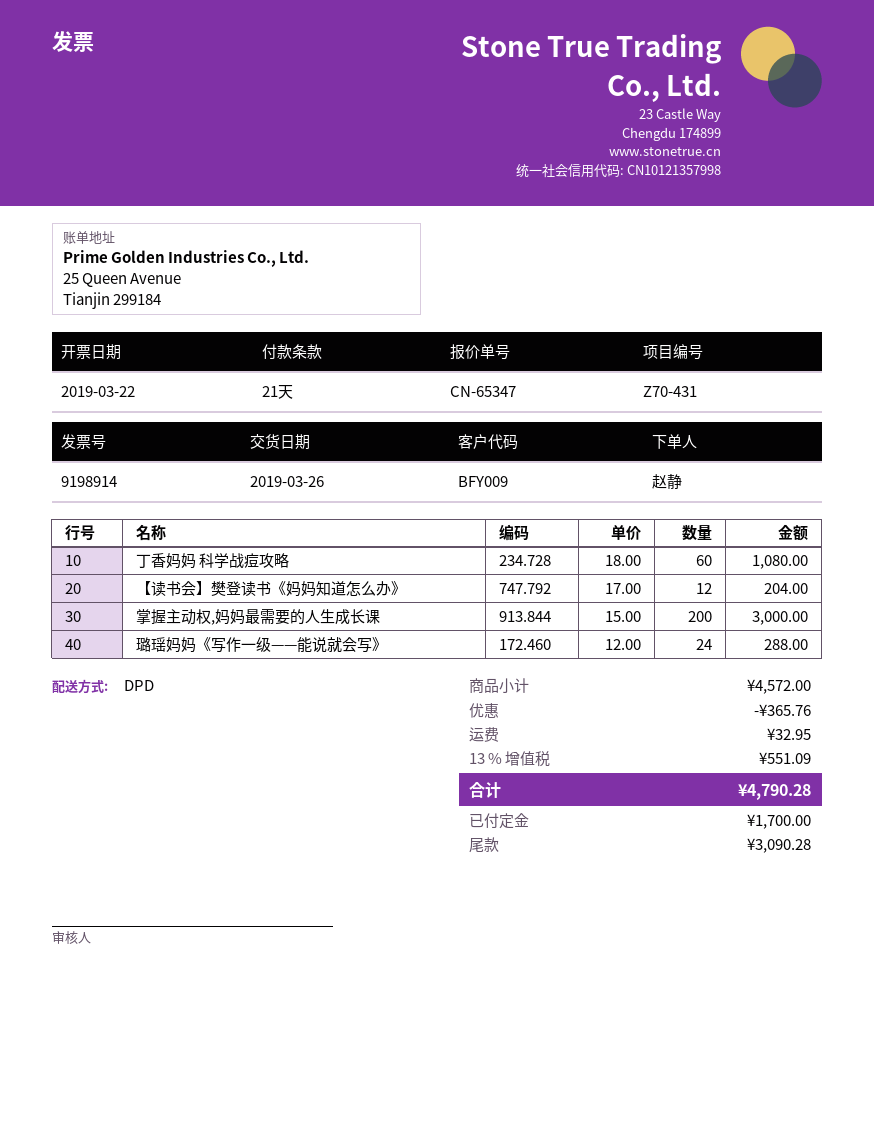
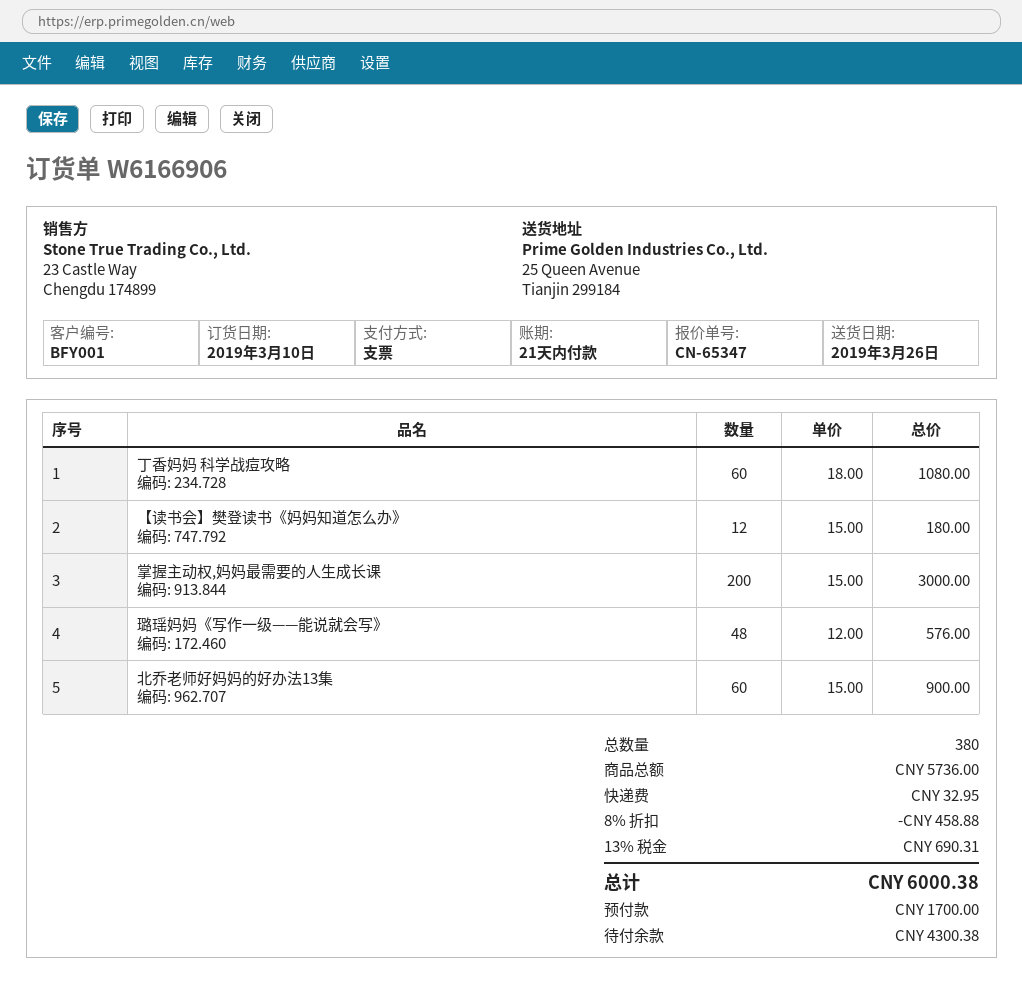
customer number: BFY009 -> BFY001
【读书会】樊登读书《妈妈知道怎么办》: 12 x 17.00 = 204.00 -> 12 x 15.00 = 180.00
璐瑶妈妈《写作一级——能说就会写》: 24 x 12.00 = 288.00 -> 48 x 12.00 = 576.00
北乔老师好妈妈的好办法13集: none -> 60 x 15.00 = 900.00
subtotal: 4572.00 -> 5736.00
discount: 365.76 -> 458.88
tax: 13% = 551.09 -> 13% = 690.31
total: 4790.28 -> 6000.38
balance: 3090.28 -> 4300.38

